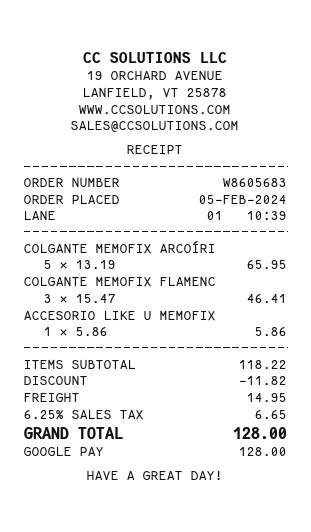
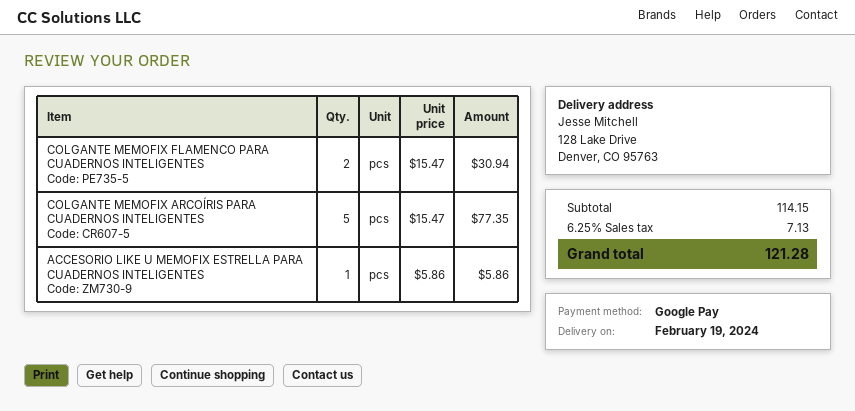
COLGANTE MEMOFIX ARCOÍRI: 5 x 13.19 = 65.95 -> 5 x 15.47 = 77.35
COLGANTE MEMOFIX FLAMENC: 3 x 15.47 = 46.41 -> 2 x 15.47 = 30.94
subtotal: 118.22 -> 114.15
discount: 11.82 -> none
shipping: 14.95 -> none
tax: 6.25% = 6.65 -> 6.25% = 7.13
total: 128.00 -> 121.28

